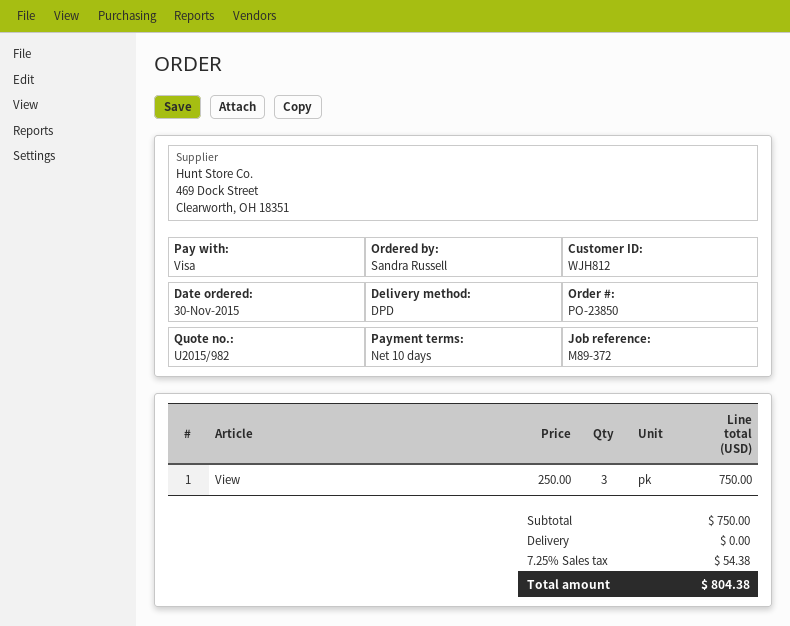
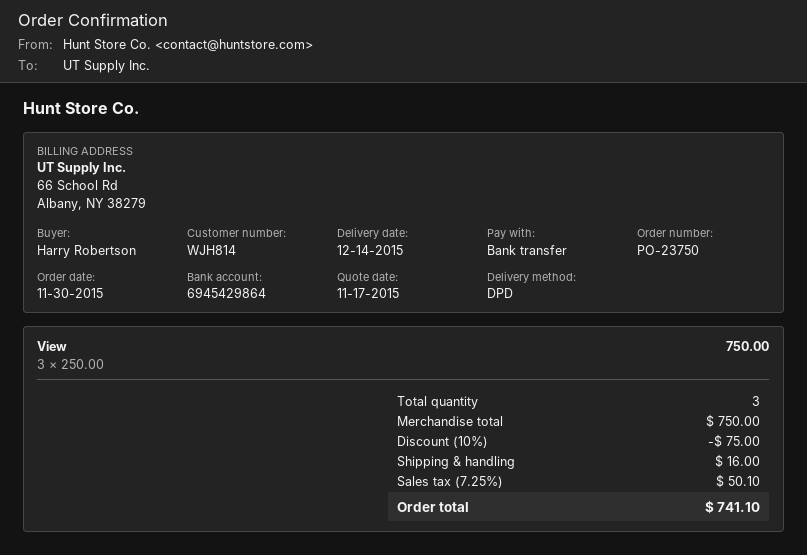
order number: PO-23850 -> PO-23750
customer number: WJH812 -> WJH814
ordered by: Sandra Russell -> Harry Robertson
payment method: Visa -> bank transfer
discount: none -> 10% = 75.00
shipping: 0.00 -> 16.00
tax: 7.25% = 54.38 -> 7.25% = 50.10
total: 804.38 -> 741.10

